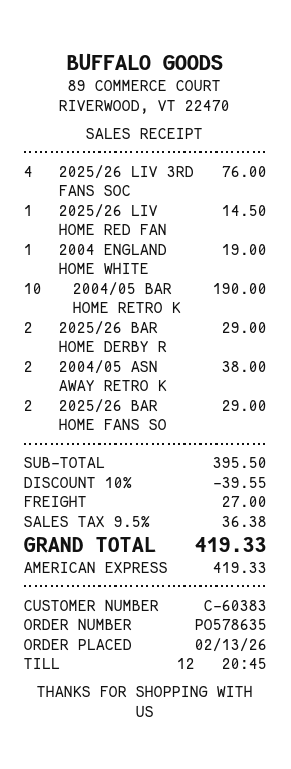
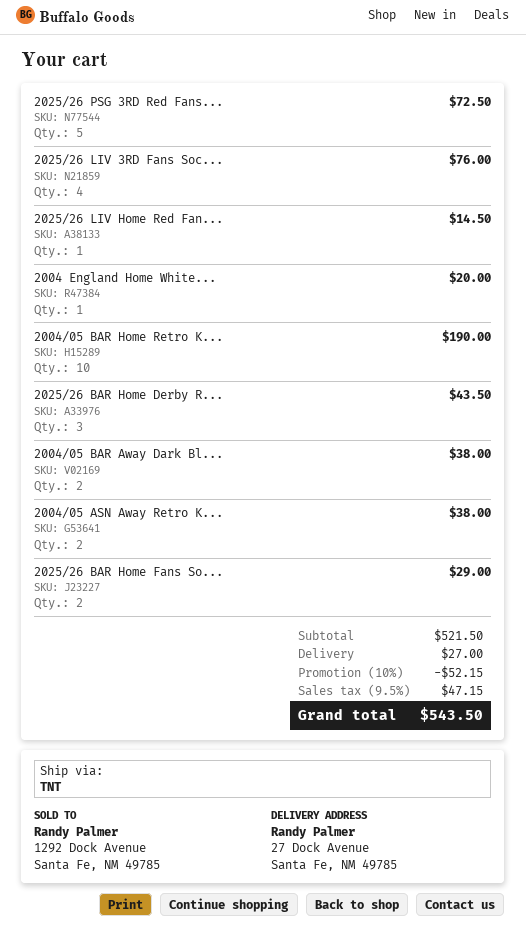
2004 ENGLAND HOME WHITE: 1 for 19.00 -> 1 for 20.00
2025/26 BAR HOME DERBY R: 2 for 29.00 -> 3 for 43.50
2025/26 PSG 3RD Red Fans...: none -> 5 for 72.50
2004/05 BAR Away Dark Bl...: none -> 2 for 38.00
subtotal: 395.50 -> 521.50
discount: 10% = 39.55 -> 10% = 52.15
tax: 9.5% = 36.38 -> 9.5% = 47.15
total: 419.33 -> 543.50

